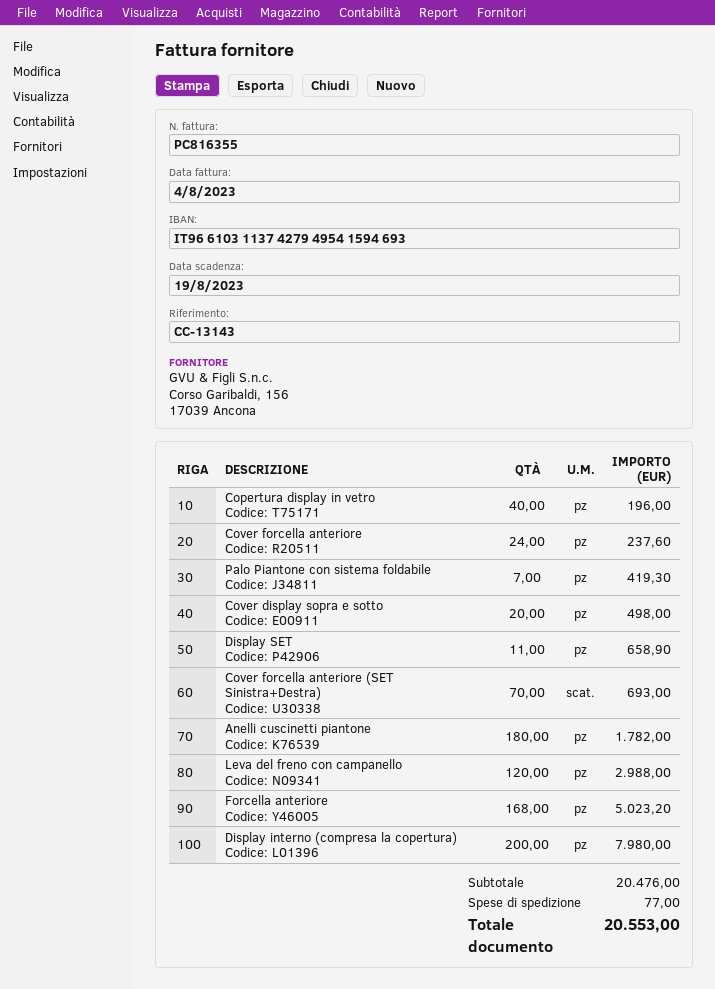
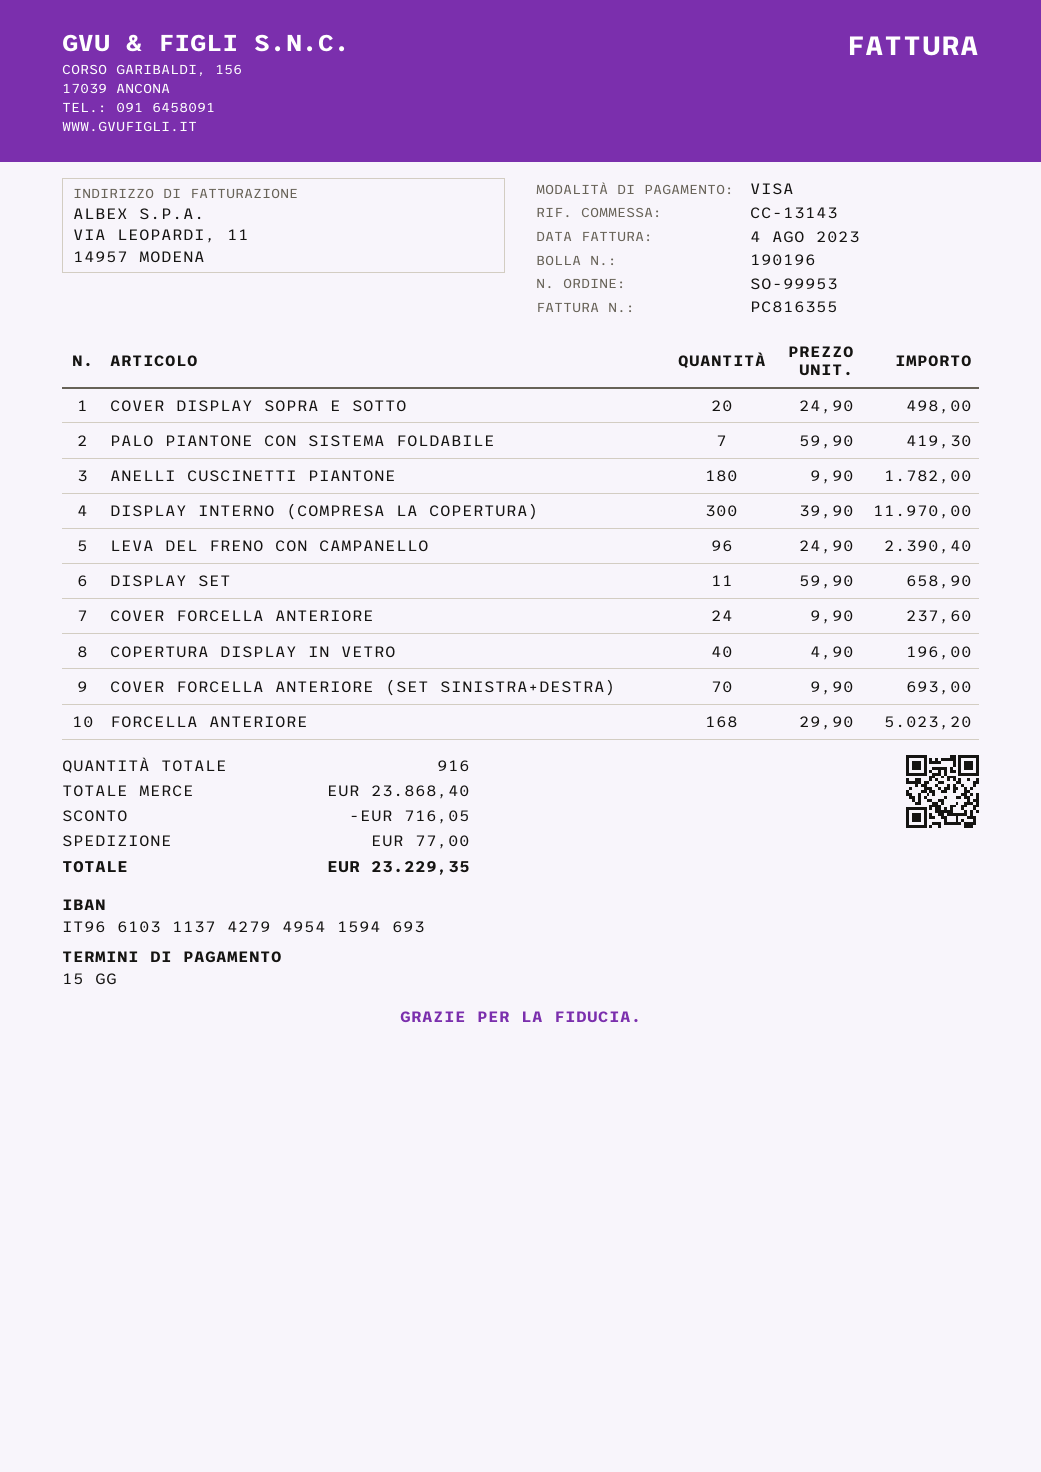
Leva del freno con campanello: 120 for 2988.00 -> 96 for 2390.40
Display interno (compresa la copertura): 200 for 7980.00 -> 300 for 11970.00
subtotal: 20476.00 -> 23868.40
discount: none -> 716.05
total: 20553.00 -> 23229.35

